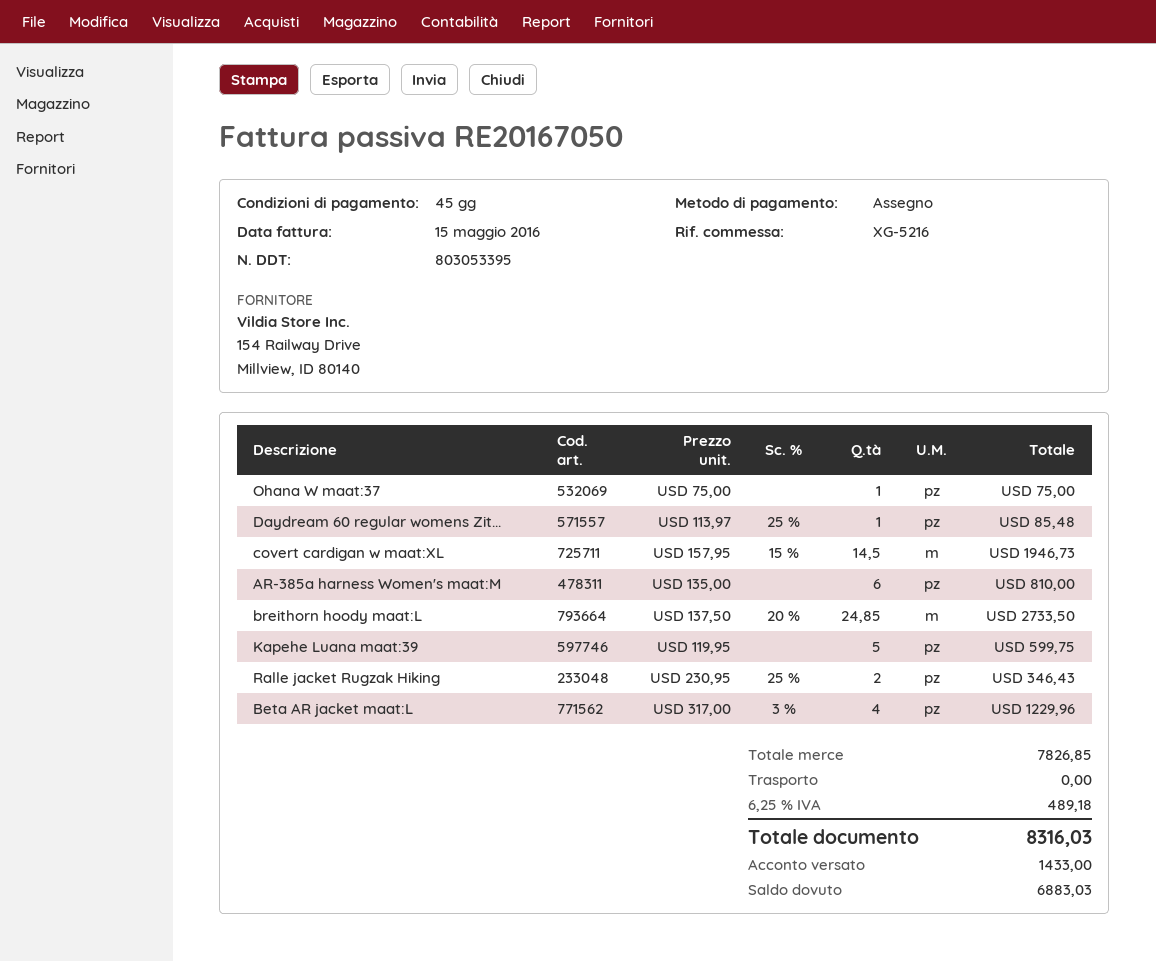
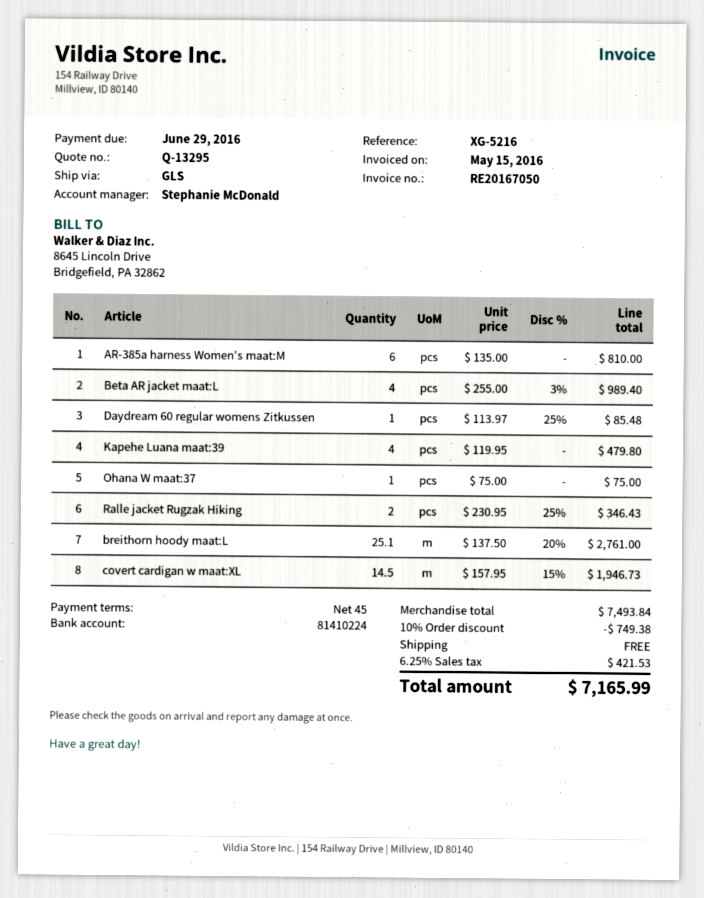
breithorn hoody maat:L: 24.85 x 137.50 - 20% = 2733.50 -> 25.1 x 137.50 - 20% = 2761.00
Kapehe Luana maat:39: 5 x 119.95 = 599.75 -> 4 x 119.95 = 479.80
Beta AR jacket maat:L: 4 x 317.00 - 3% = 1229.96 -> 4 x 255.00 - 3% = 989.40
subtotal: 7826.85 -> 7493.84
discount: none -> 10% = 749.38
tax: 6.25% = 489.18 -> 6.25% = 421.53
total: 8316.03 -> 7165.99

